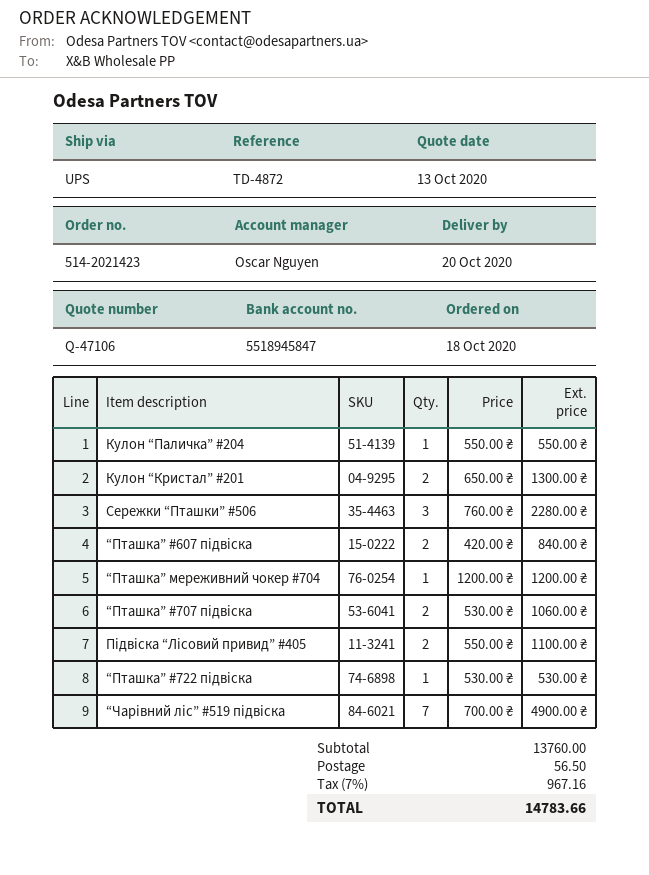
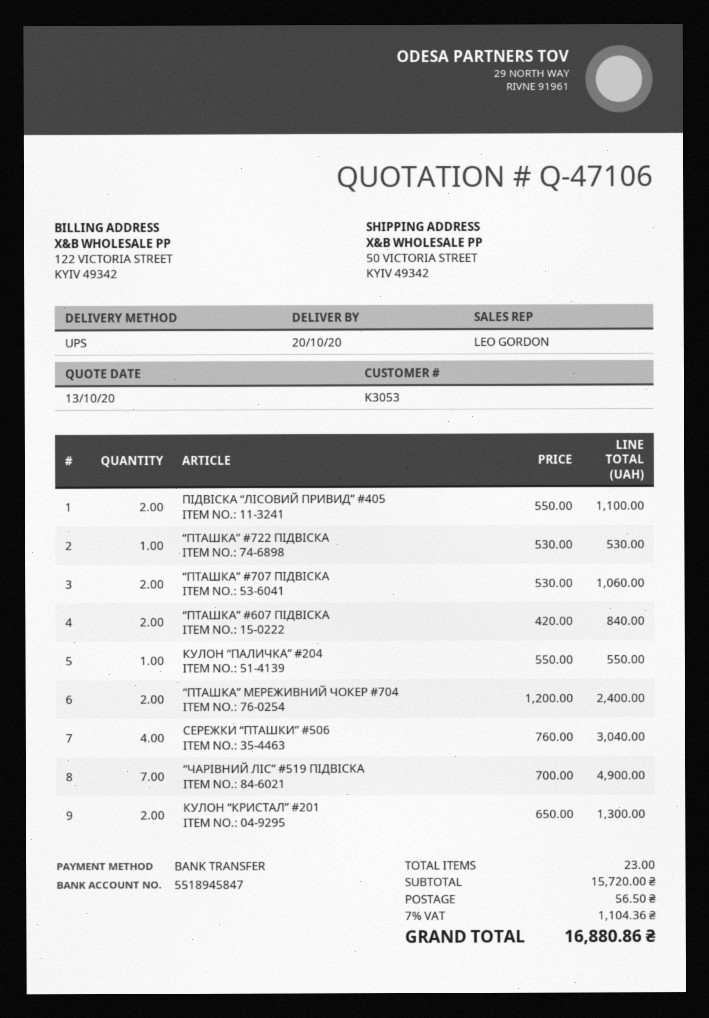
sales rep: Oscar Nguyen -> LEO GORDON
Сережки “Пташки” #506: 3 x 760.00 = 2280.00 -> 4 x 760.00 = 3040.00
“Пташка” мереживний чокер #704: 1 x 1200.00 = 1200.00 -> 2 x 1200.00 = 2400.00
subtotal: 13760.00 -> 15720.00
tax: 7% = 967.16 -> 7% = 1104.36
total: 14783.66 -> 16880.86

